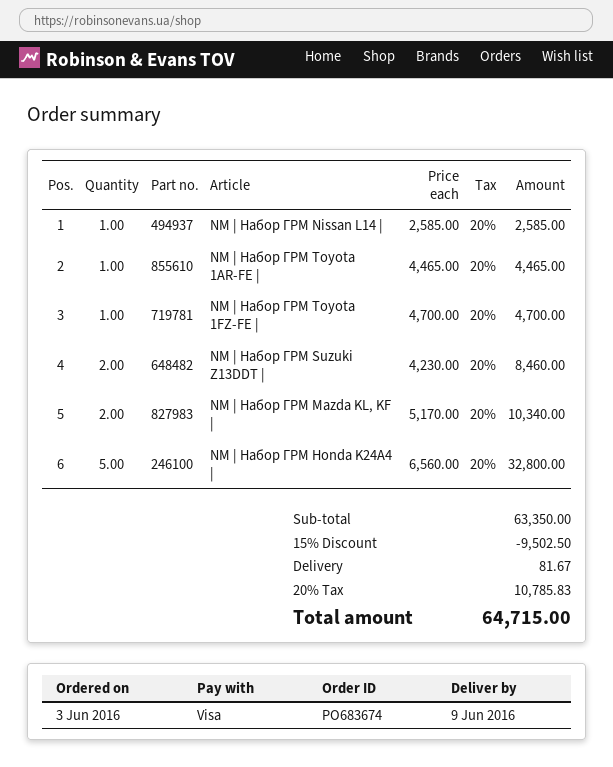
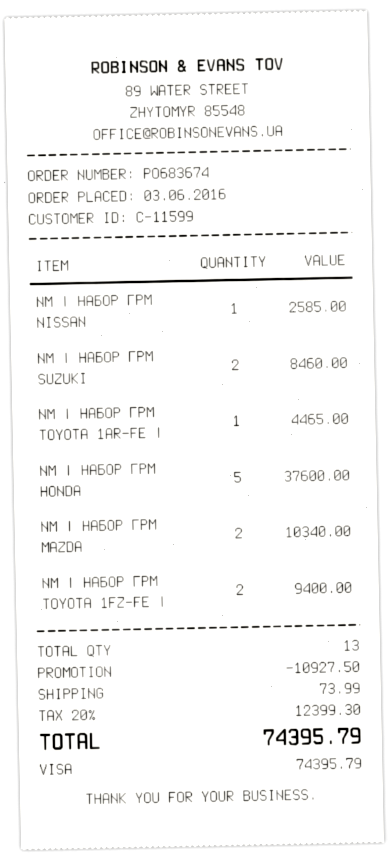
NM | Набор ГРМ Toyota 1FZ-FE |: 1 for 4700.00 -> 2 for 9400.00
NM | Набор ГРМ Honda K24A4 |: 5 for 32800.00 -> 5 for 37600.00
discount: 9502.50 -> 10927.50
shipping: 81.67 -> 73.99
tax: 20% = 10785.83 -> 20% = 12399.30
total: 64715.00 -> 74395.79

